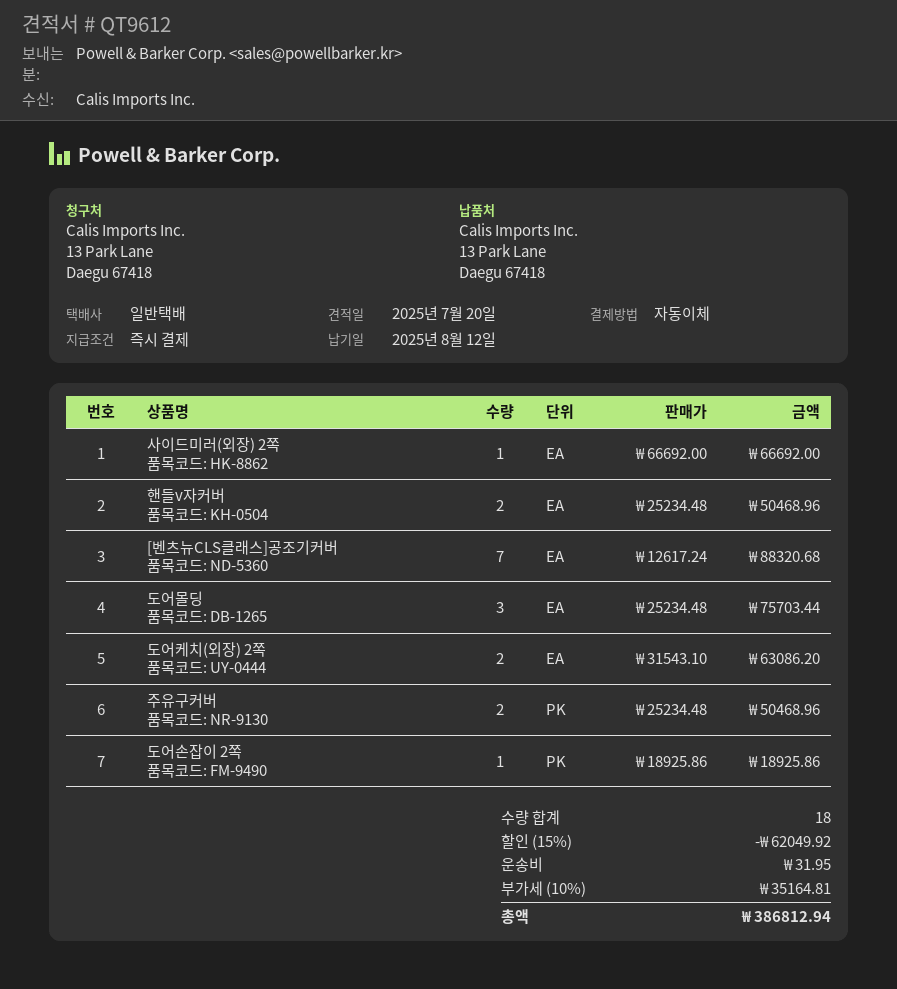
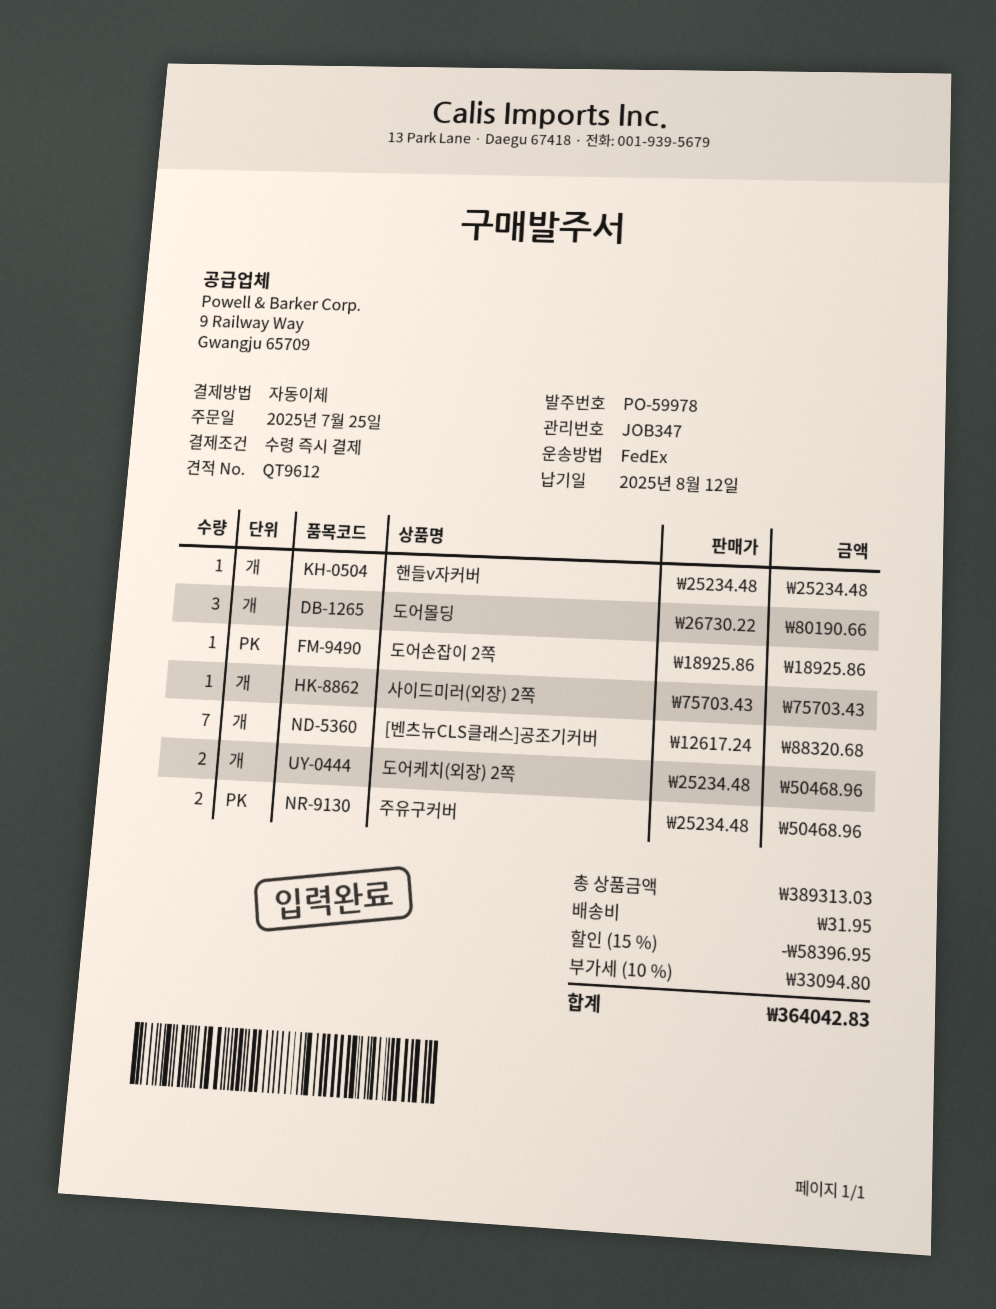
shipping method: standard -> FedEx
사이드미러(외장) 2쪽: 1 x 66692.00 = 66692.00 -> 1 x 75703.43 = 75703.43
핸들v자커버: 2 x 25234.48 = 50468.96 -> 1 x 25234.48 = 25234.48
도어몰딩: 3 x 25234.48 = 75703.44 -> 3 x 26730.22 = 80190.66
도어케치(외장) 2쪽: 2 x 31543.10 = 63086.20 -> 2 x 25234.48 = 50468.96
discount: 15% = 62049.92 -> 15% = 58396.95
tax: 10% = 35164.81 -> 10% = 33094.80
total: 386812.94 -> 364042.83

